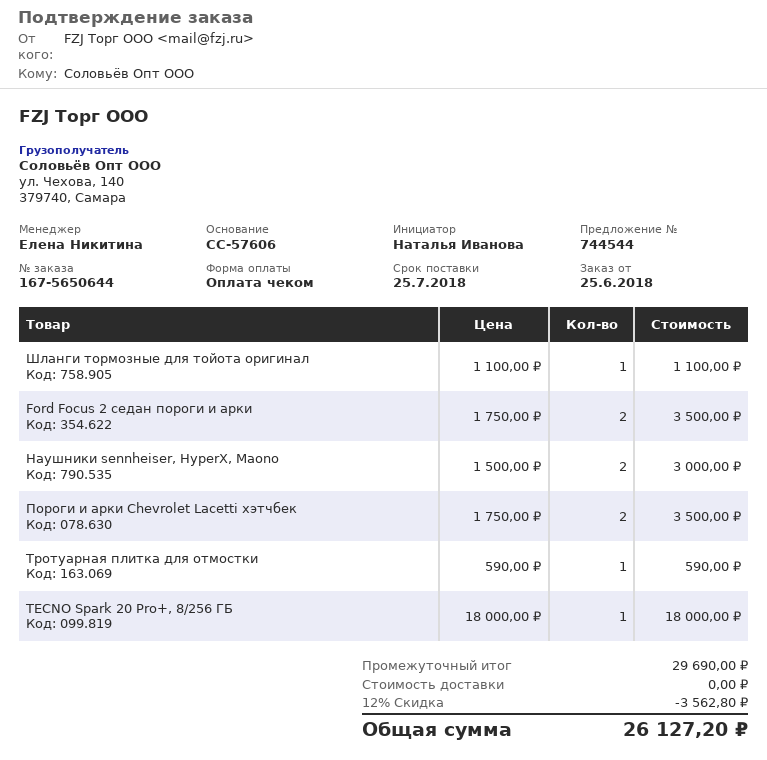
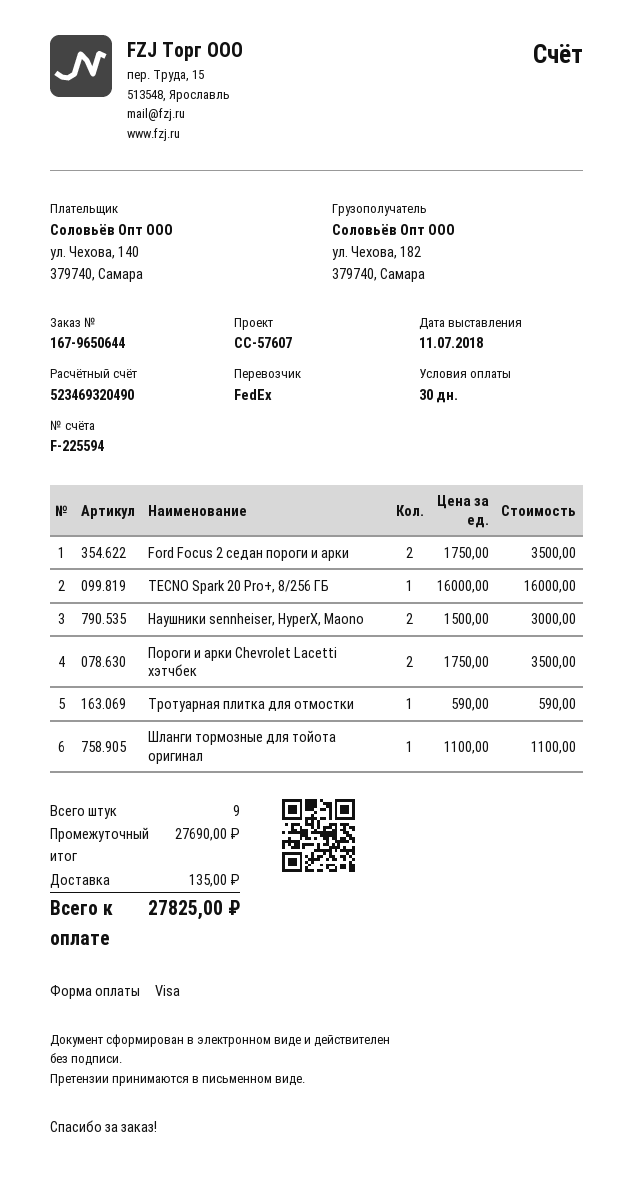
order number: 167-5650644 -> 167-9650644
reference: CC-57606 -> CC-57607
payment method: cheque -> Visa
ship to: ул. Чехова, 140, 379740, Самара -> ул. Чехова, 182, 379740, Самара
TECNO Spark 20 Pro+, 8/256 ГБ: 1 x 18000.00 = 18000.00 -> 1 x 16000.00 = 16000.00
subtotal: 29690.00 -> 27690.00
discount: 12% = 3562.80 -> none
shipping: 0.00 -> 135.00
total: 26127.20 -> 27825.00

